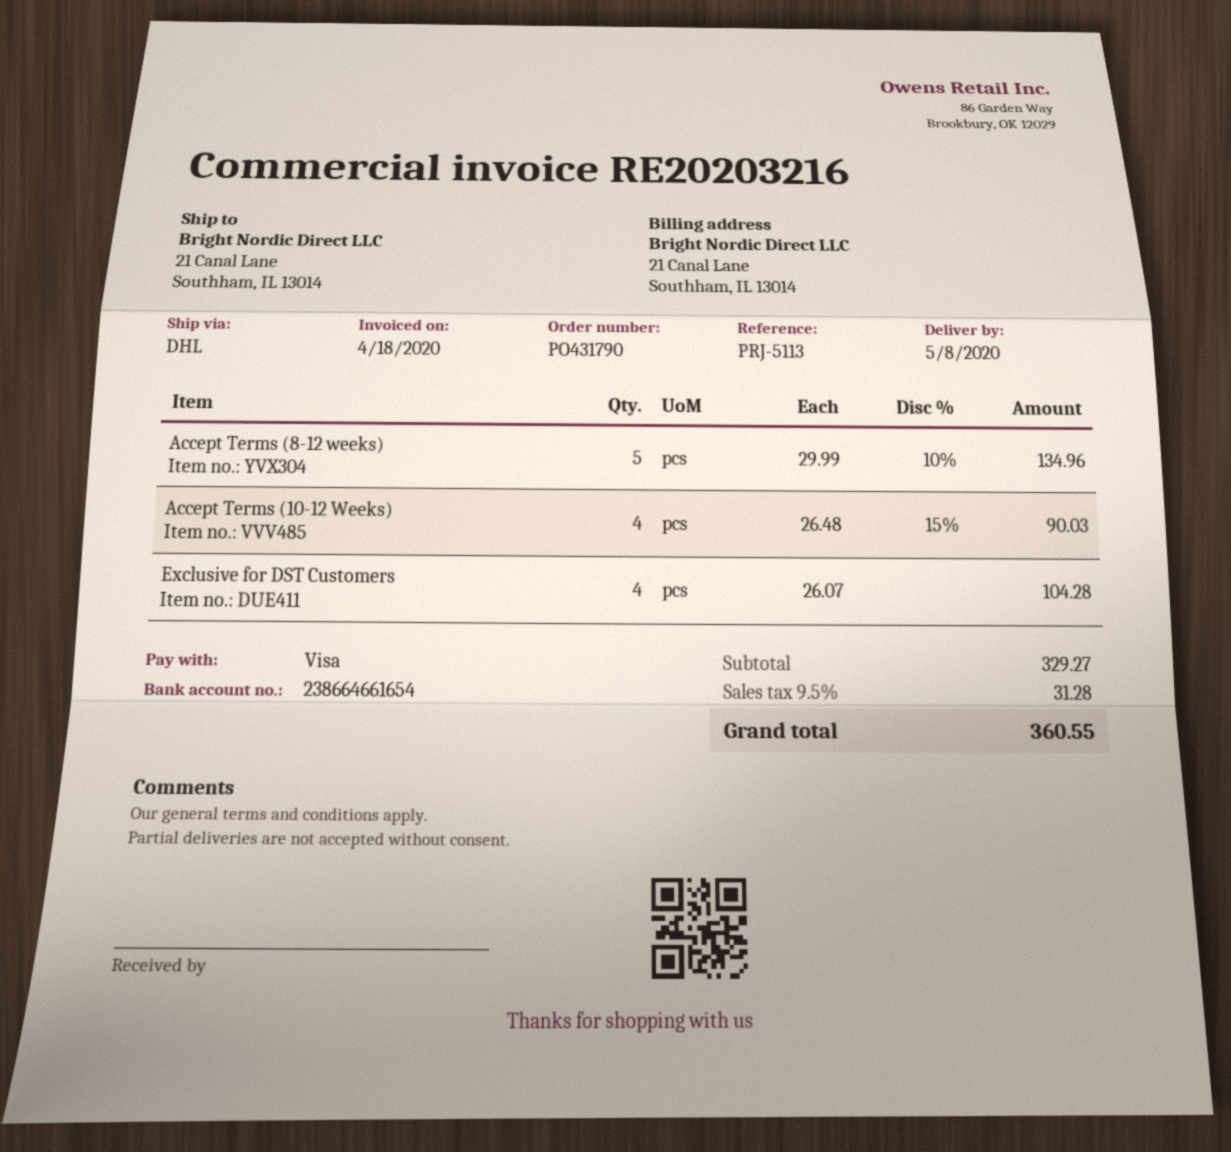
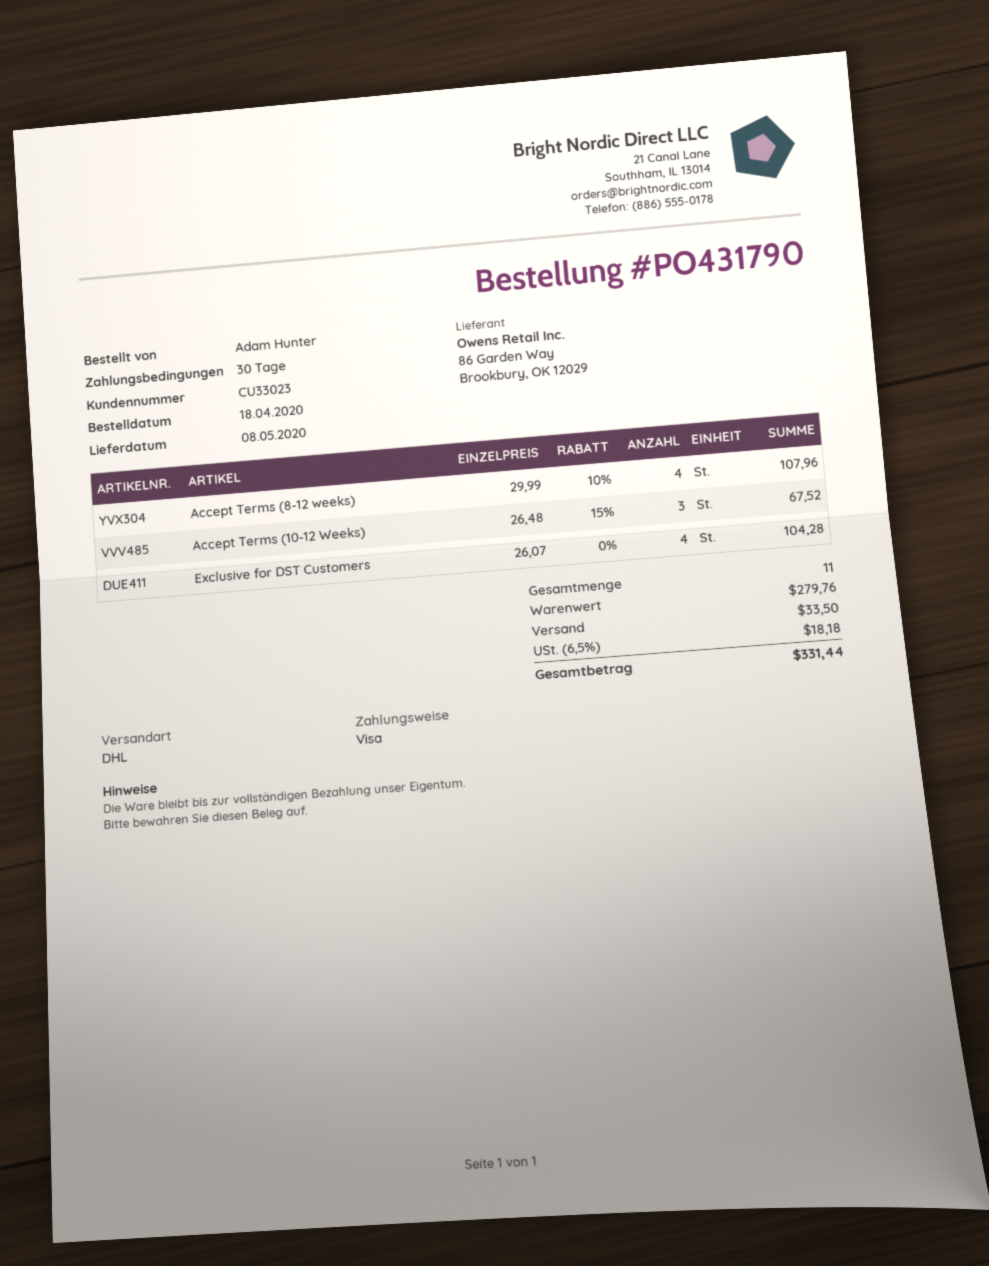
Accept Terms (8-12 weeks): 5 x 29.99 - 10% = 134.96 -> 4 x 29.99 - 10% = 107.96
Accept Terms (10-12 Weeks): 4 x 26.48 - 15% = 90.03 -> 3 x 26.48 - 15% = 67.52
subtotal: 329.27 -> 279.76
shipping: none -> 33.50
tax: 9.5% = 31.28 -> 6.5% = 18.18
total: 360.55 -> 331.44

